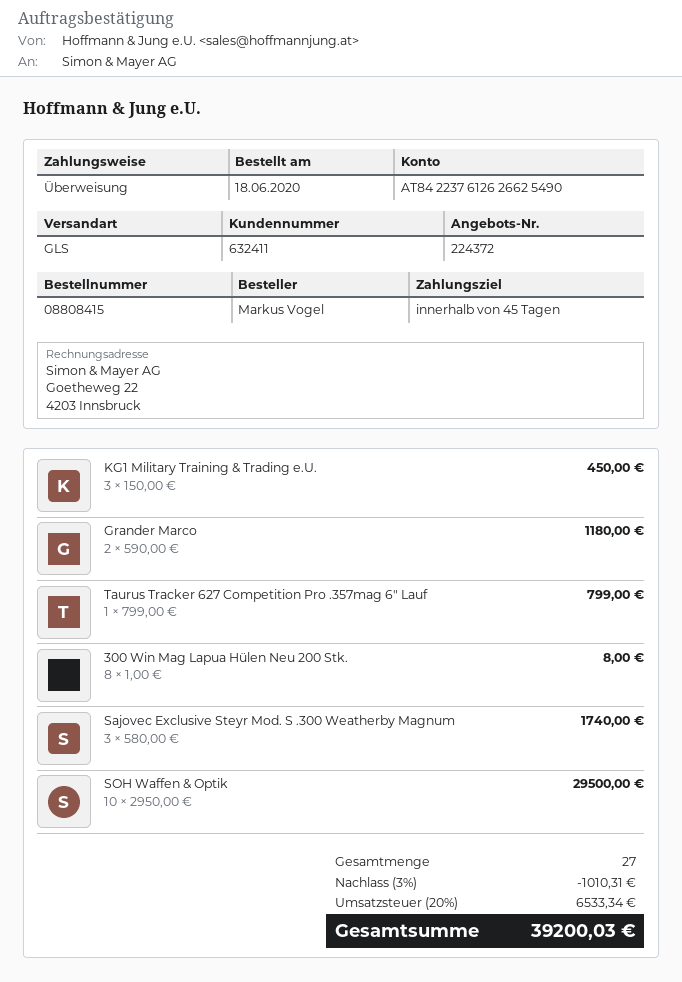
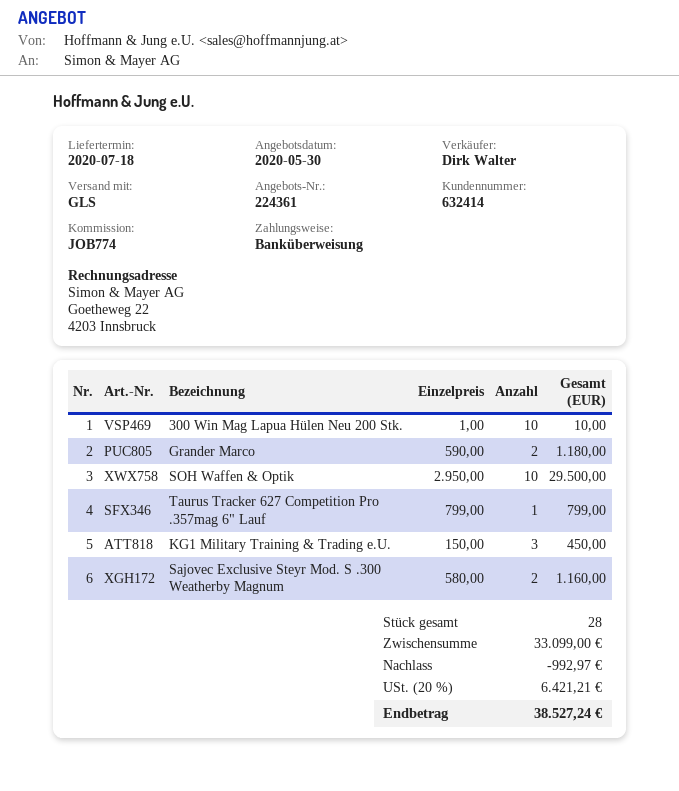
quote number: 224372 -> 224361
customer number: 632411 -> 632414
300 Win Mag Lapua Hülen Neu 200 Stk.: 8 x 1.00 = 8.00 -> 10 x 1.00 = 10.00
Sajovec Exclusive Steyr Mod. S .300 Weatherby Magnum: 3 x 580.00 = 1740.00 -> 2 x 580.00 = 1160.00
total quantity: 27 -> 28
discount: 1010.31 -> 992.97
tax: 20% = 6533.34 -> 20% = 6421.21
total: 39200.03 -> 38527.24

